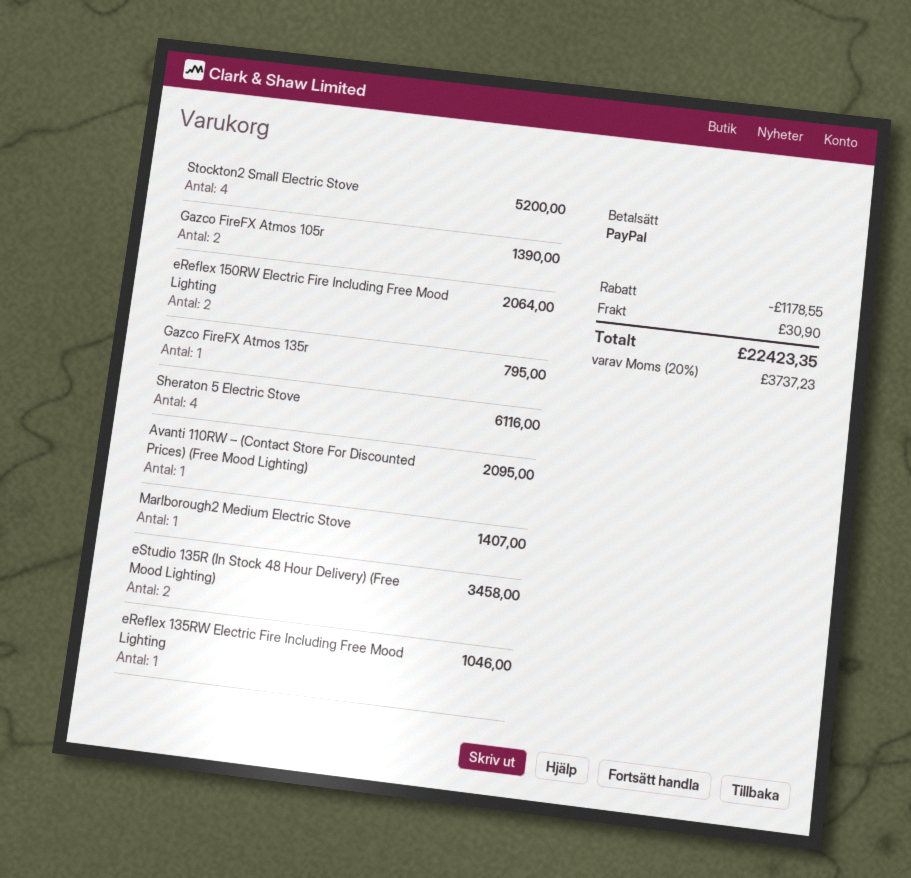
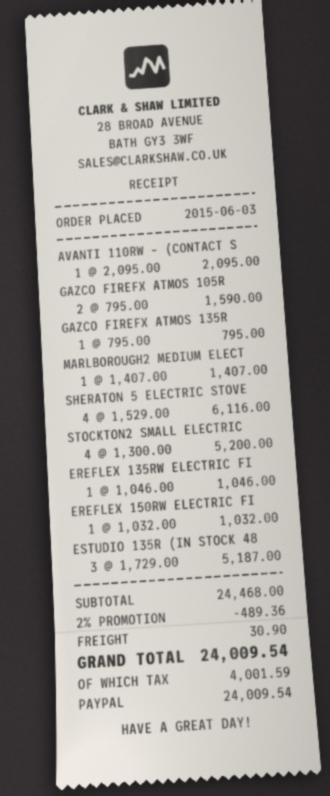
Gazco FireFX Atmos 105r: 2 for 1390.00 -> 2 for 1590.00
eReflex 150RW Electric Fire Including Free Mood Lighting: 2 for 2064.00 -> 1 for 1032.00
eStudio 135R (In Stock 48 Hour Delivery) (Free Mood Lighting): 2 for 3458.00 -> 3 for 5187.00
discount: 1178.55 -> 489.36
tax: 3737.23 -> 4001.59
total: 22423.35 -> 24009.54

